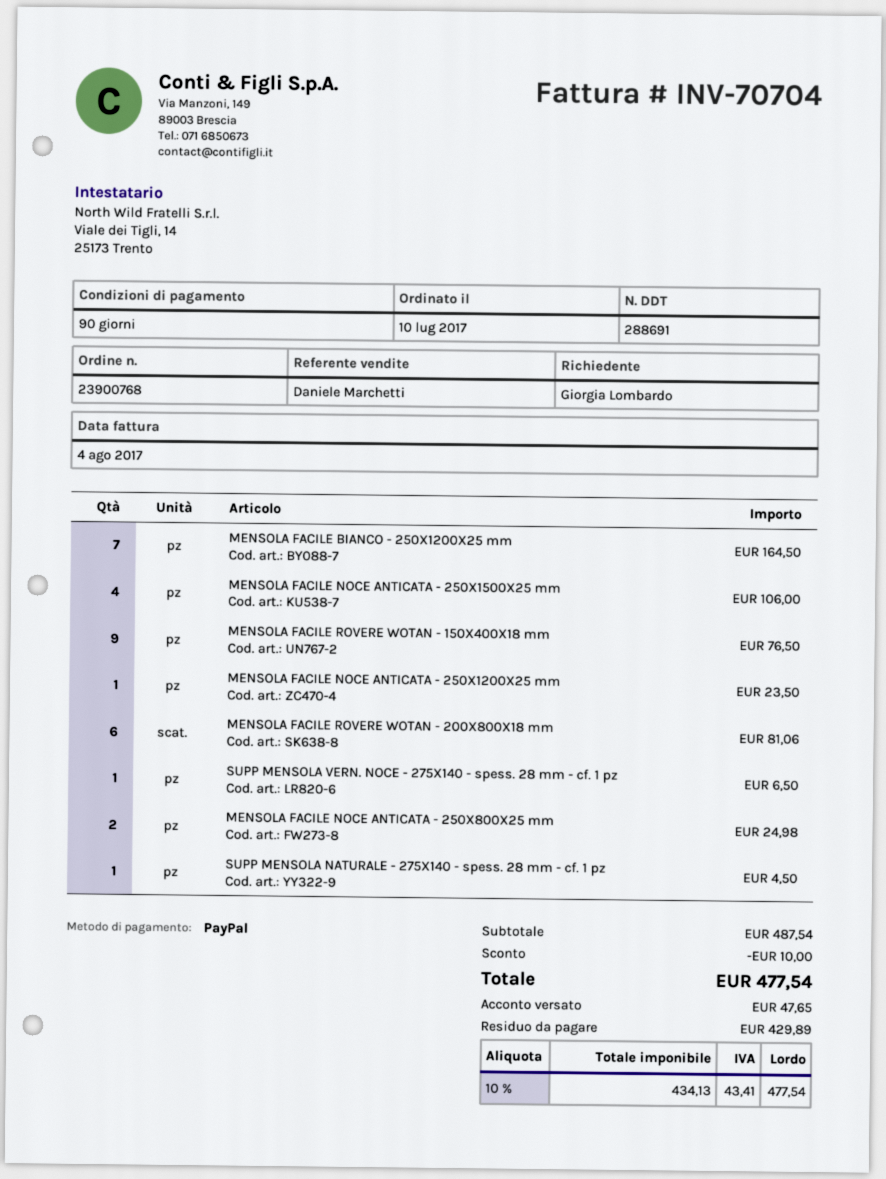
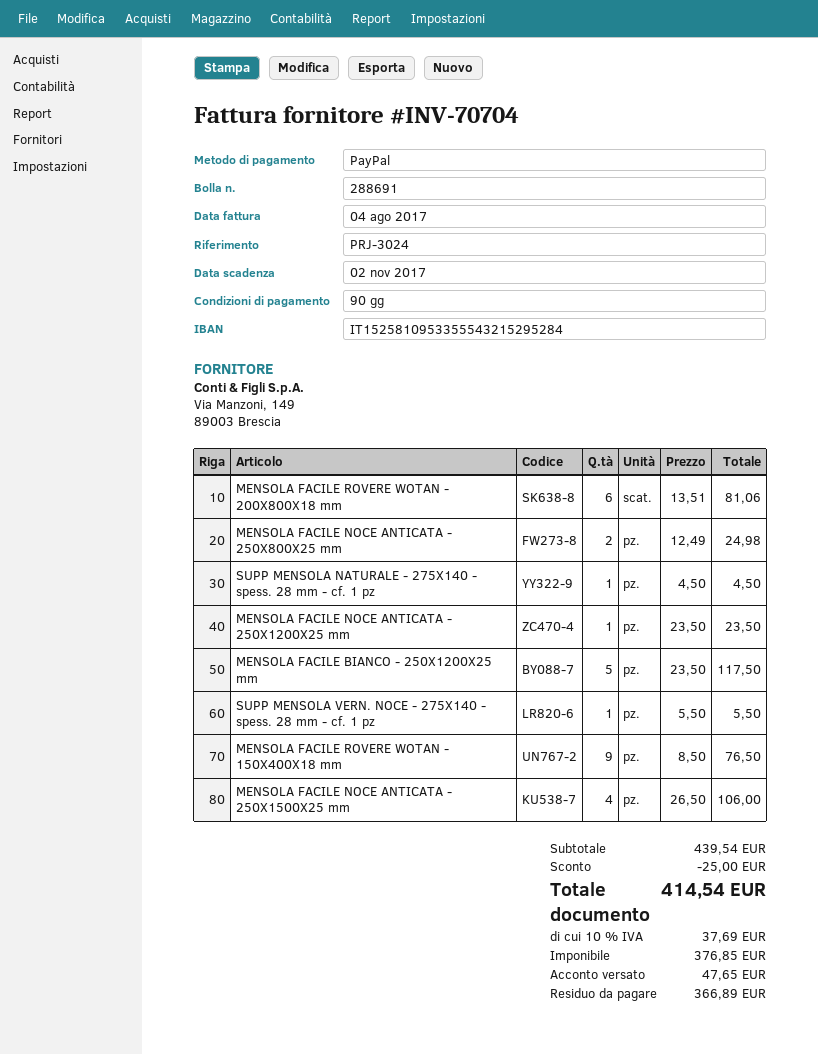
MENSOLA FACILE BIANCO - 250X1200X25 mm: 7 for 164.50 -> 5 for 117.50
SUPP MENSOLA VERN. NOCE - 275X140 - spess. 28 mm - cf. 1 pz: 1 for 6.50 -> 1 for 5.50
subtotal: 487.54 -> 439.54
discount: 10.00 -> 25.00
net: 434.13 -> 376.85
tax: 10% = 43.41 -> 10% = 37.69
total: 477.54 -> 414.54
balance: 429.89 -> 366.89

